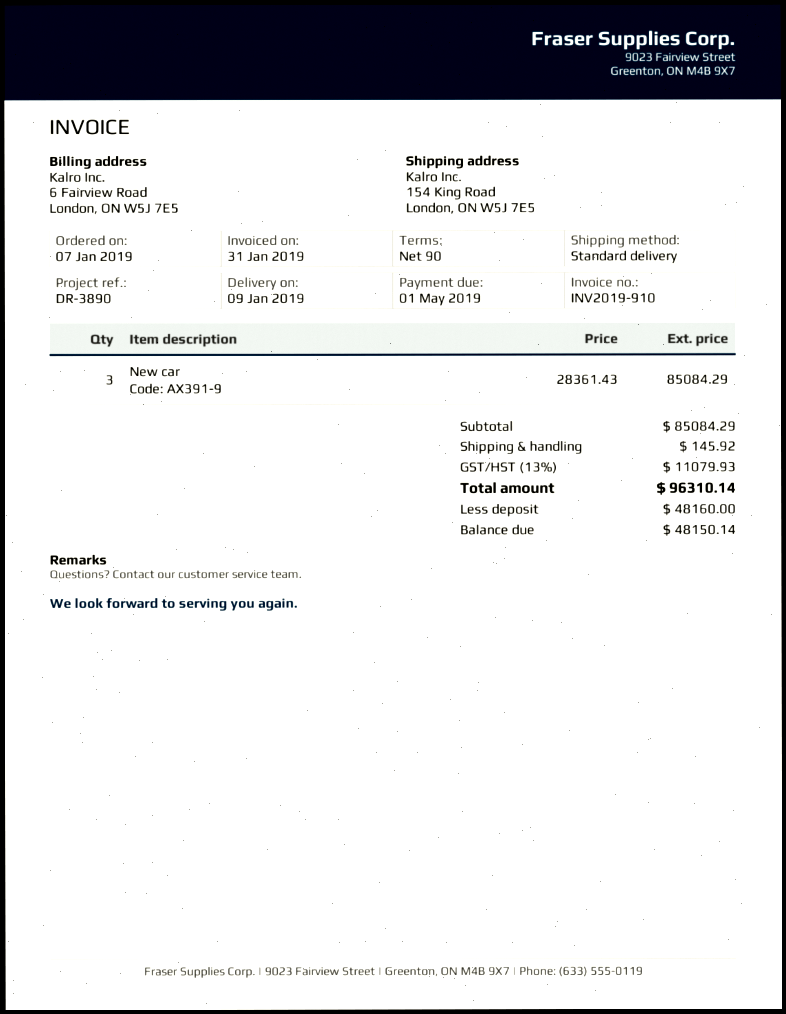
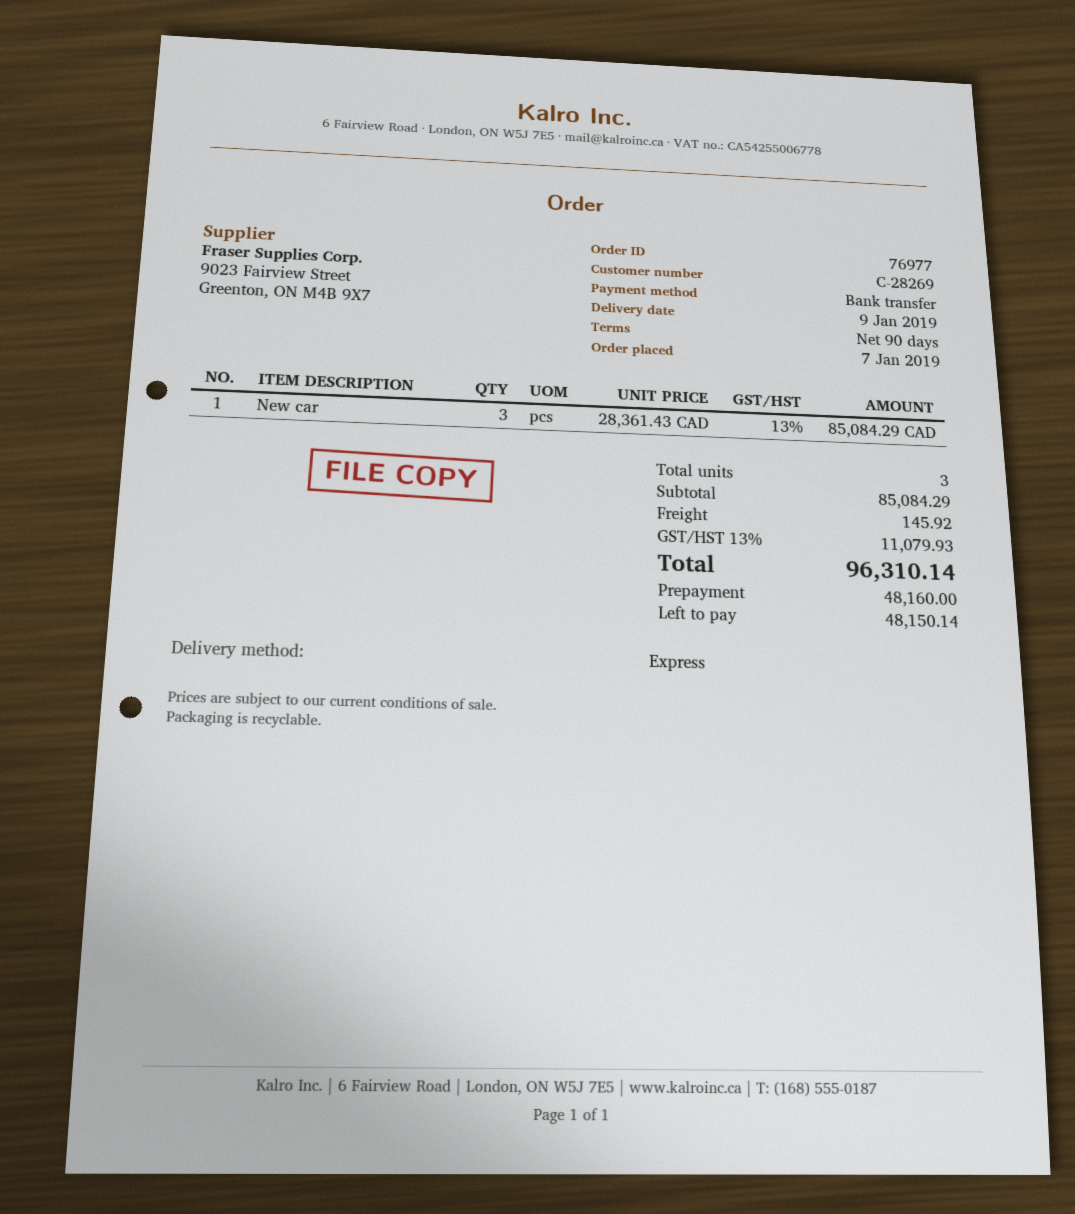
shipping method: standard -> express

